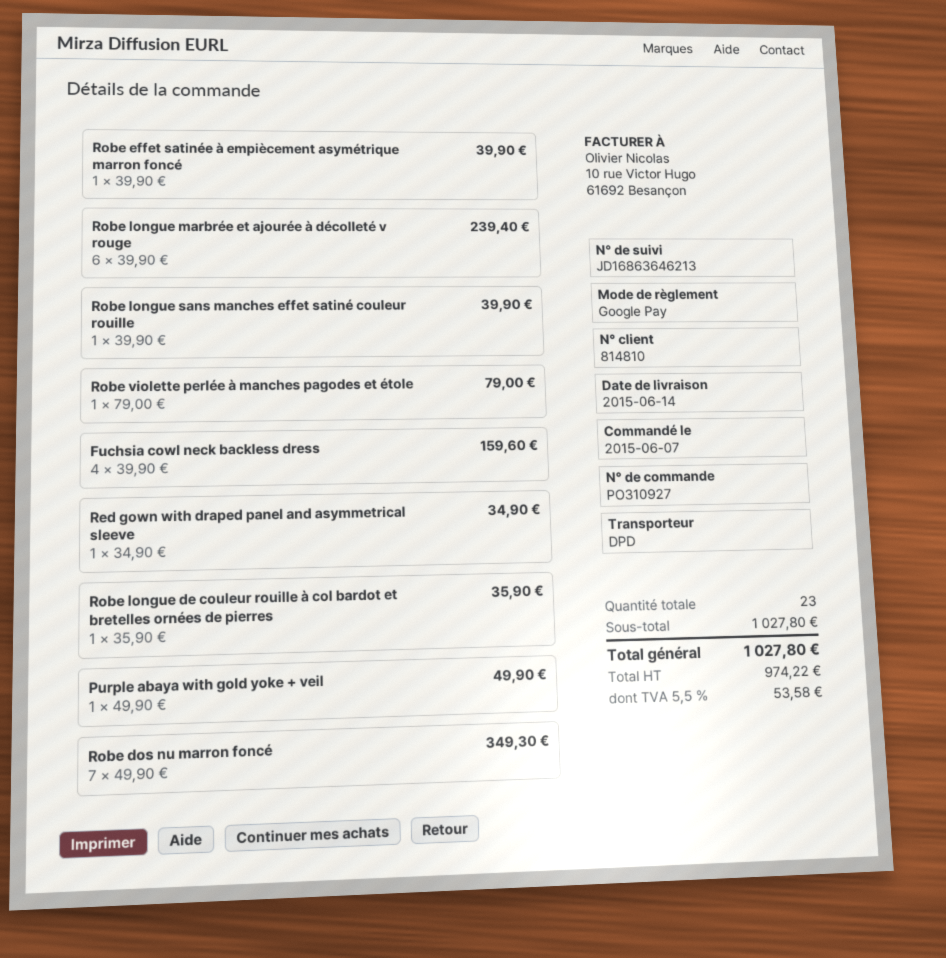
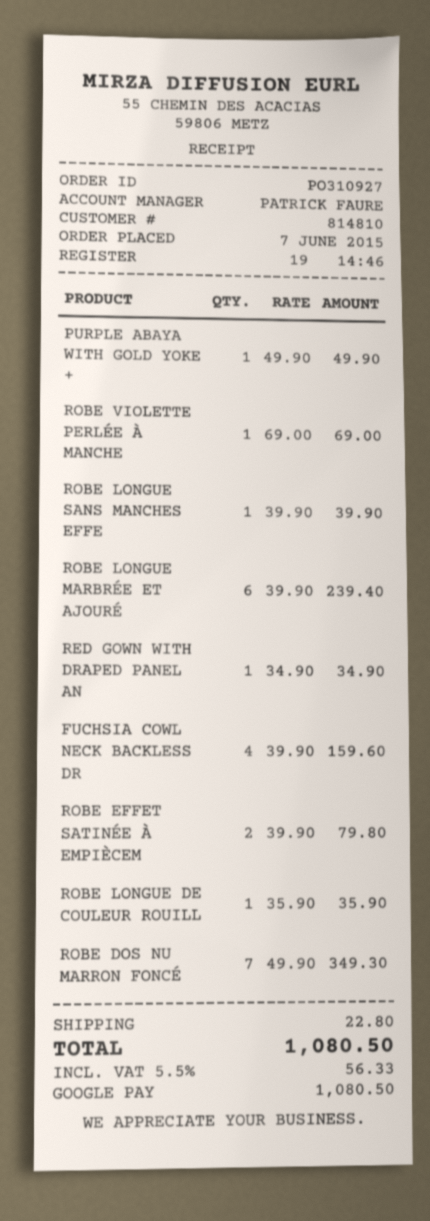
Robe effet satinée à empiècement asymétrique marron foncé: 1 x 39.90 = 39.90 -> 2 x 39.90 = 79.80
Robe violette perlée à manches pagodes et étole: 1 x 79.00 = 79.00 -> 1 x 69.00 = 69.00
shipping: none -> 22.80
tax: 5.5% = 53.58 -> 5.5% = 56.33
total: 1027.80 -> 1080.50

